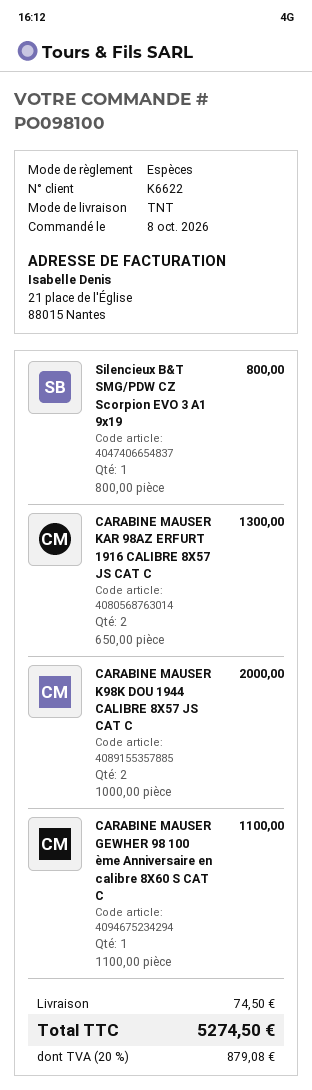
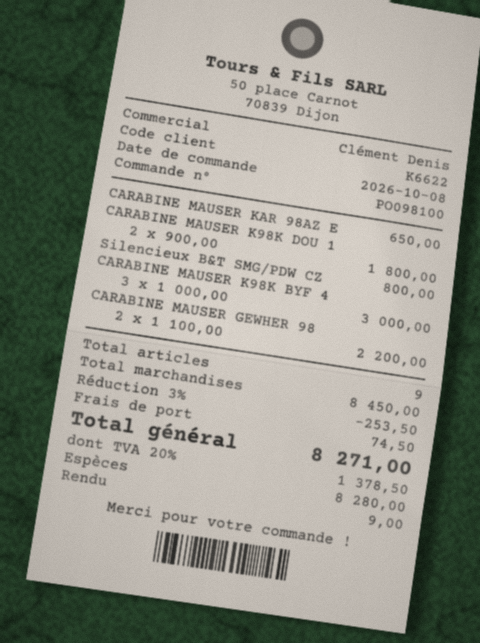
CARABINE MAUSER KAR 98AZ ERFURT 1916 CALIBRE 8X57 JS CAT C: 2 x 650.00 = 1300.00 -> 1 x 650.00 = 650.00
CARABINE MAUSER K98K DOU 1944 CALIBRE 8X57 JS CAT C: 2 x 1000.00 = 2000.00 -> 2 x 900.00 = 1800.00
CARABINE MAUSER GEWHER 98 100 ème Anniversaire en calibre 8X60 S CAT C: 1 x 1100.00 = 1100.00 -> 2 x 1100.00 = 2200.00
CARABINE MAUSER K98K BYF 4: none -> 3 x 1000.00 = 3000.00
discount: none -> 3% = 253.50
tax: 20% = 879.08 -> 20% = 1378.50
total: 5274.50 -> 8271.00

